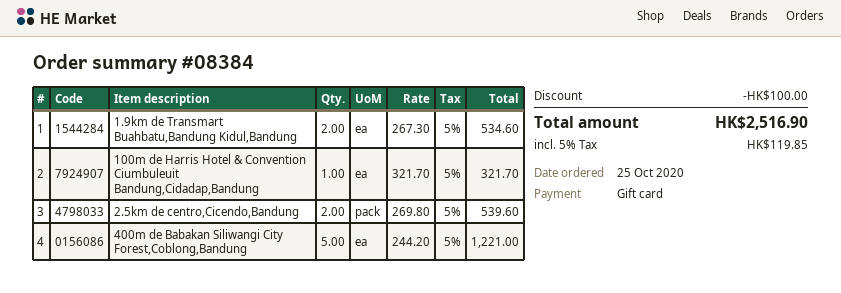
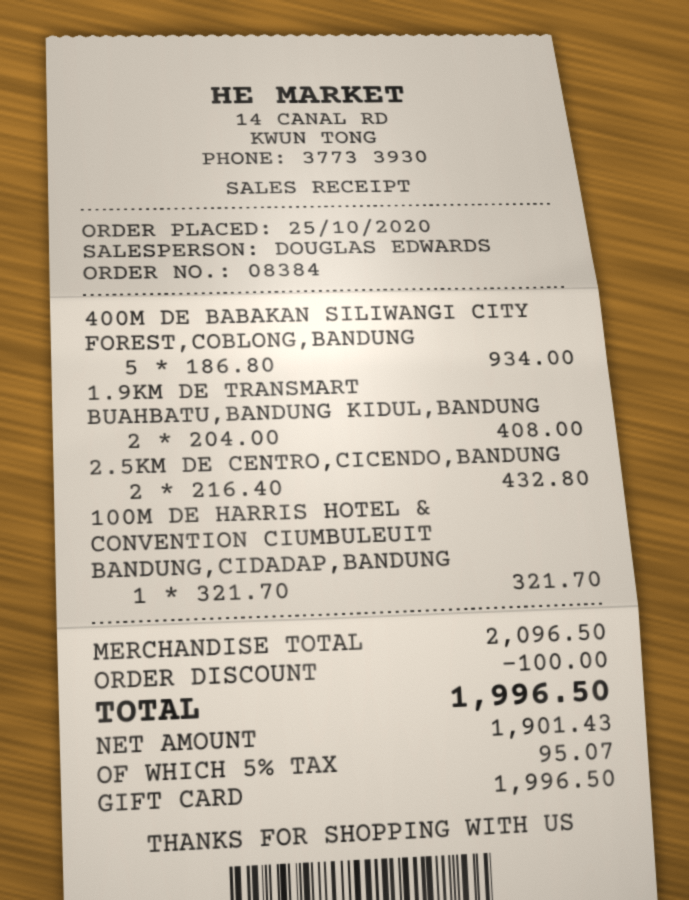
1.9km de Transmart Buahbatu,Bandung Kidul,Bandung: 2 x 267.30 = 534.60 -> 2 x 204.00 = 408.00
2.5km de centro,Cicendo,Bandung: 2 x 269.80 = 539.60 -> 2 x 216.40 = 432.80
400m de Babakan Siliwangi City Forest,Coblong,Bandung: 5 x 244.20 = 1221.00 -> 5 x 186.80 = 934.00
tax: 5% = 119.85 -> 5% = 95.07
total: 2516.90 -> 1996.50

